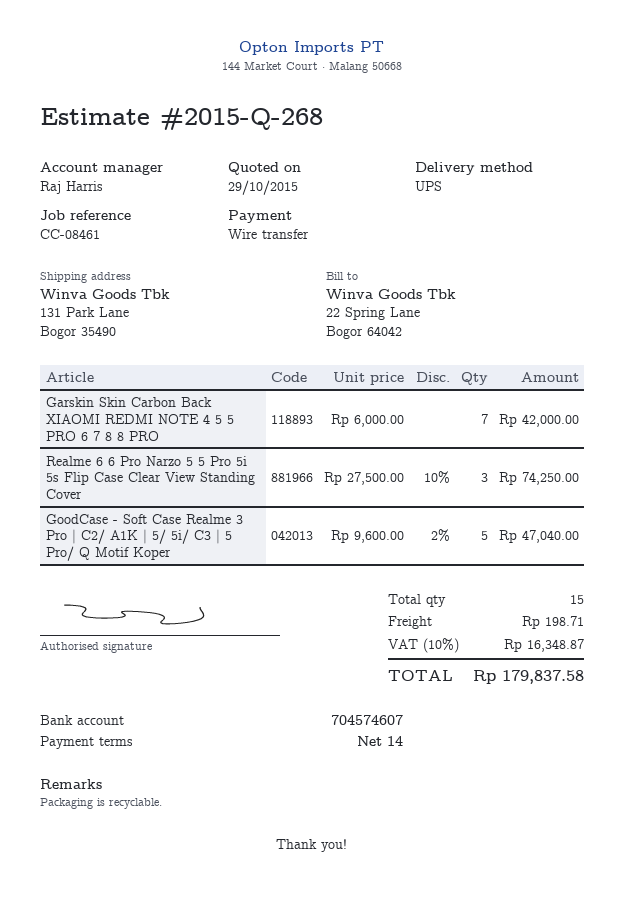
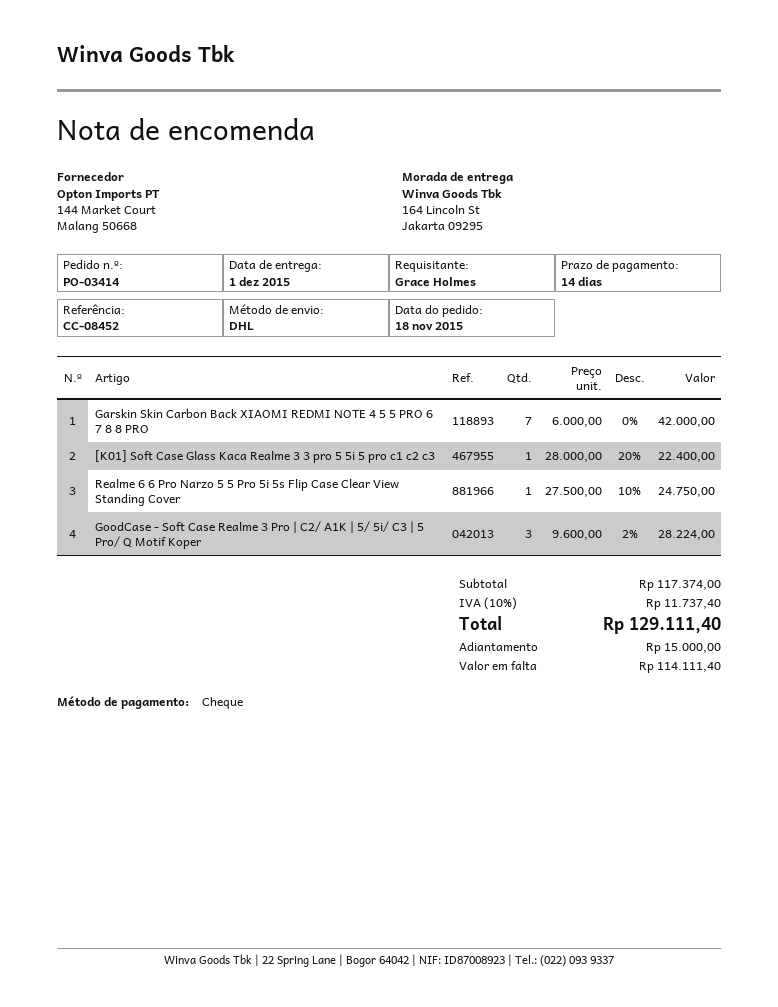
reference: CC-08461 -> CC-08452
payment method: bank transfer -> cheque
shipping method: UPS -> DHL
ship to: 131 Park Lane, Bogor 35490 -> 164 Lincoln St, Jakarta 09295
Realme 6 6 Pro Narzo 5 5 Pro 5i 5s Flip Case Clear View Standing Cover: 3 x 27500.00 - 10% = 74250.00 -> 1 x 27500.00 - 10% = 24750.00
GoodCase - Soft Case Realme 3 Pro | C2/ A1K | 5/ 5i/ C3 | 5 Pro/ Q Motif Koper: 5 x 9600.00 - 2% = 47040.00 -> 3 x 9600.00 - 2% = 28224.00
[K01] Soft Case Glass Kaca Realme 3 3 pro 5 5i 5 pro c1 c2 c3: none -> 1 x 28000.00 - 20% = 22400.00
shipping: 198.71 -> none
tax: 10% = 16348.87 -> 10% = 11737.40
total: 179837.58 -> 129111.40

